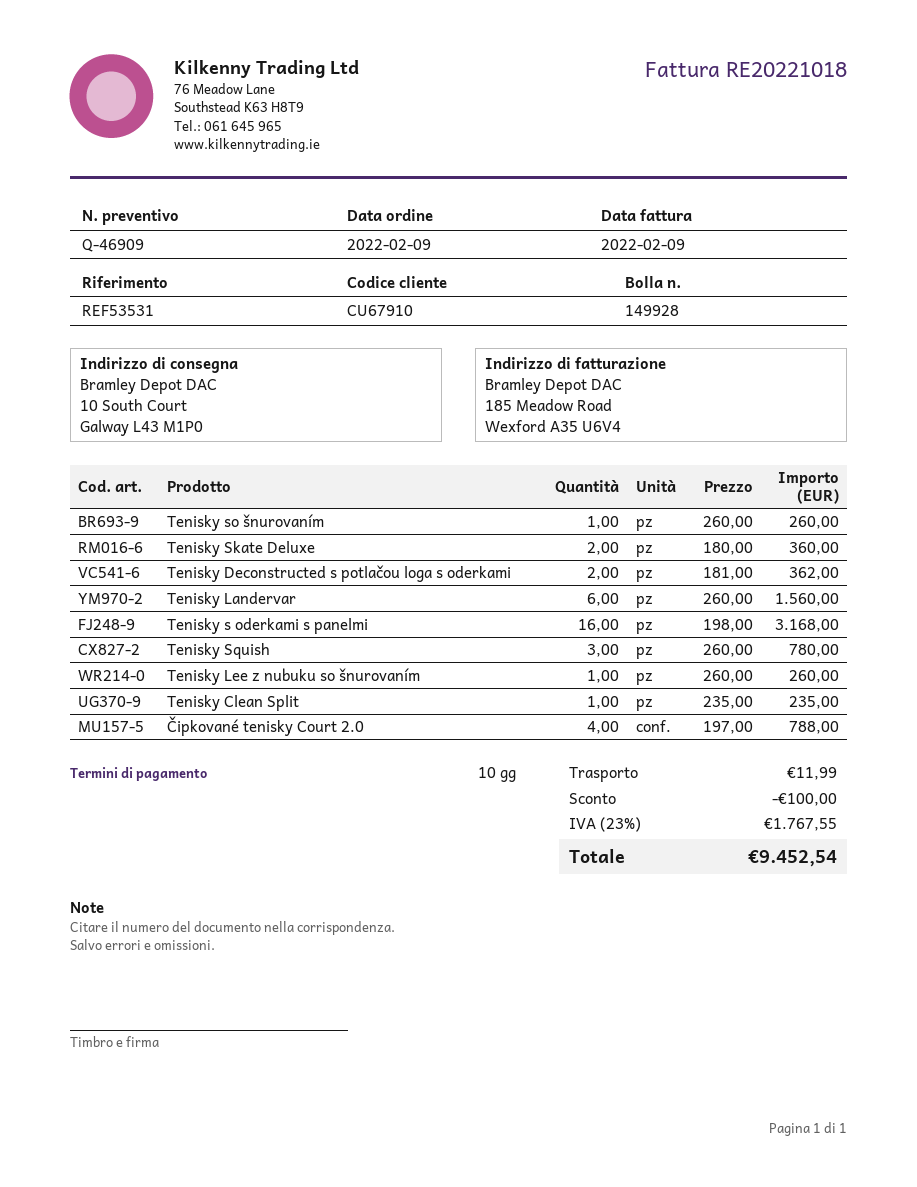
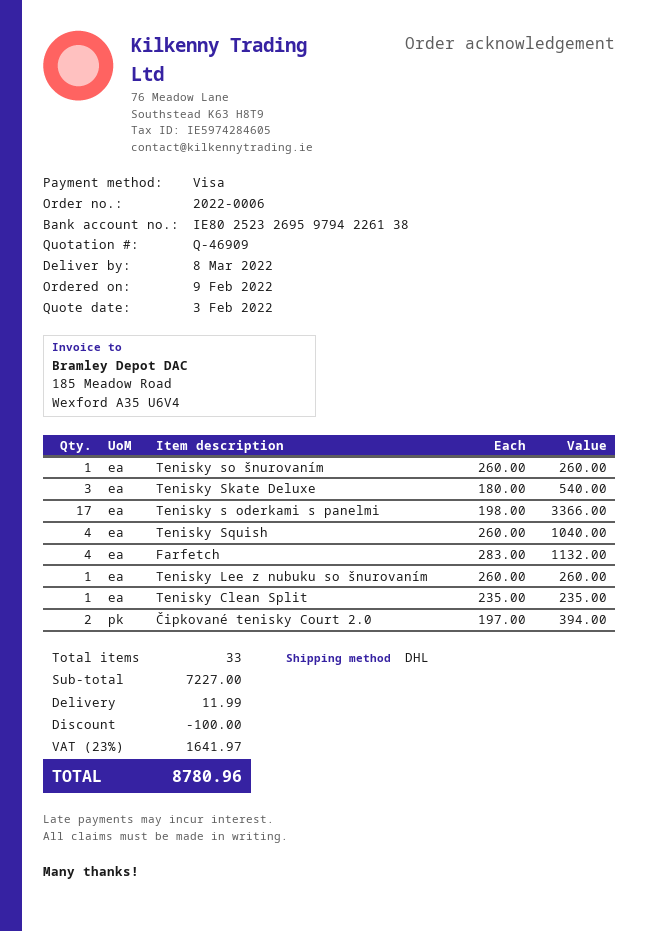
Tenisky Skate Deluxe: 2 x 180.00 = 360.00 -> 3 x 180.00 = 540.00
Tenisky Deconstructed s potlačou loga s oderkami: 2 x 181.00 = 362.00 -> none
Tenisky Landervar: 6 x 260.00 = 1560.00 -> none
Tenisky s oderkami s panelmi: 16 x 198.00 = 3168.00 -> 17 x 198.00 = 3366.00
Tenisky Squish: 3 x 260.00 = 780.00 -> 4 x 260.00 = 1040.00
Čipkované tenisky Court 2.0: 4 x 197.00 = 788.00 -> 2 x 197.00 = 394.00
Farfetch: none -> 4 x 283.00 = 1132.00
tax: 23% = 1767.55 -> 23% = 1641.97
total: 9452.54 -> 8780.96

